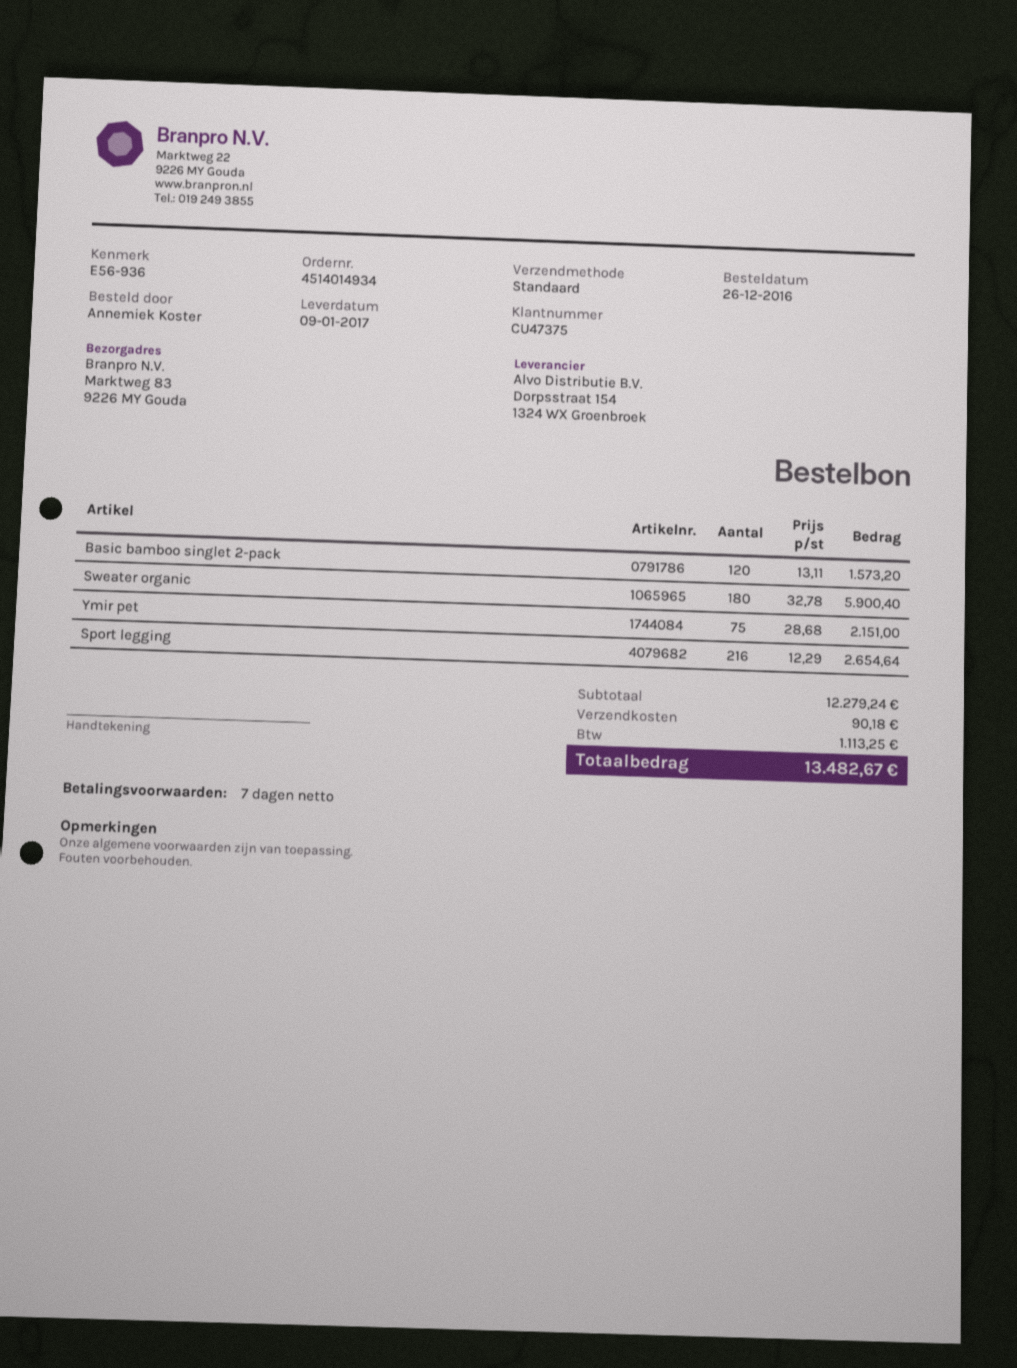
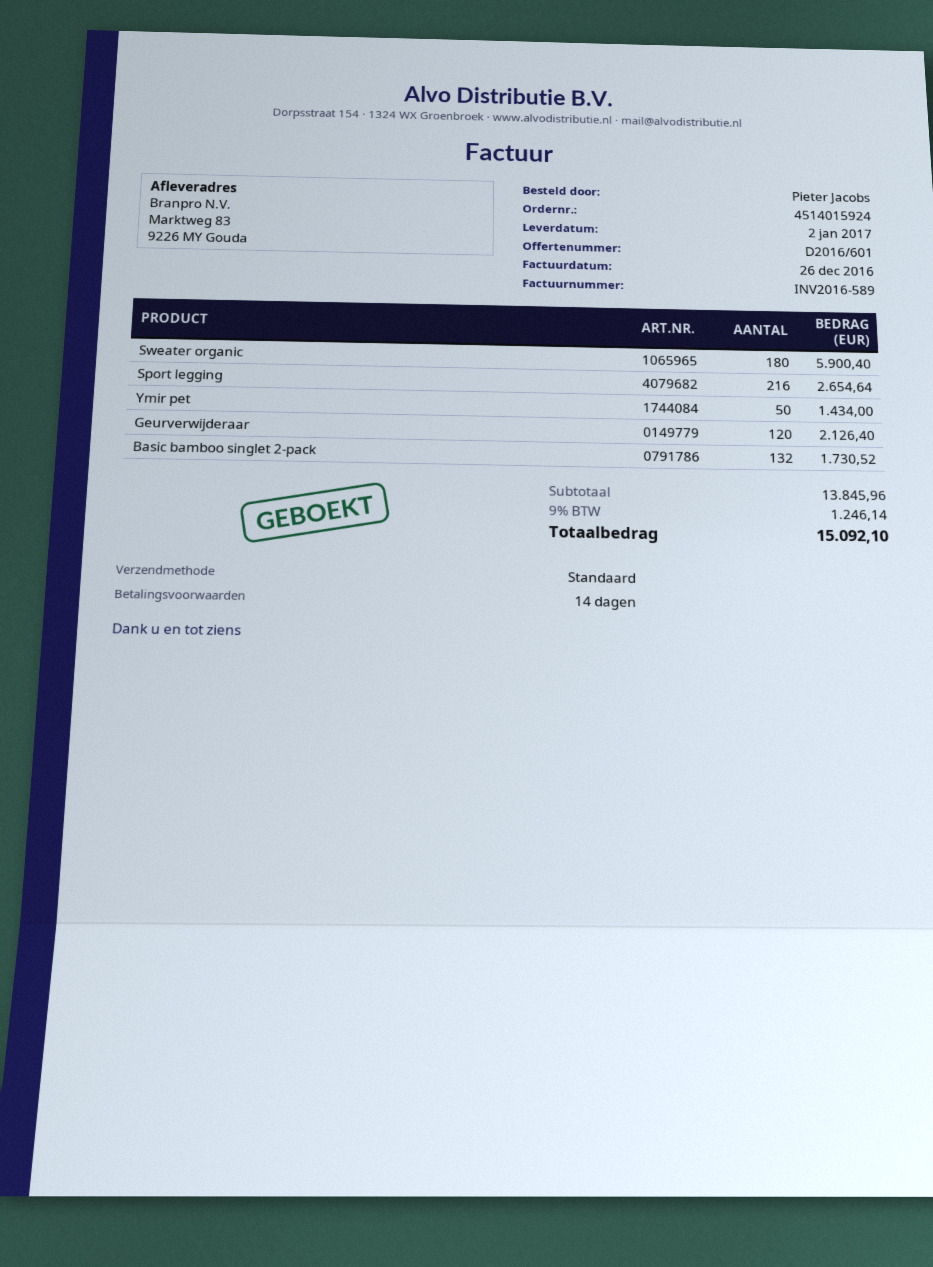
order number: 4514014934 -> 4514015924
delivery date: 2017-01-09 -> 2017-01-02
payment terms: 7 days -> 14 days
ordered by: Annemiek Koster -> Pieter Jacobs
Basic bamboo singlet 2-pack: 120 for 1573.20 -> 132 for 1730.52
Ymir pet: 75 for 2151.00 -> 50 for 1434.00
Geurverwijderaar: none -> 120 for 2126.40
subtotal: 12279.24 -> 13845.96
shipping: 90.18 -> none
tax: 1113.25 -> 1246.14
total: 13482.67 -> 15092.10

